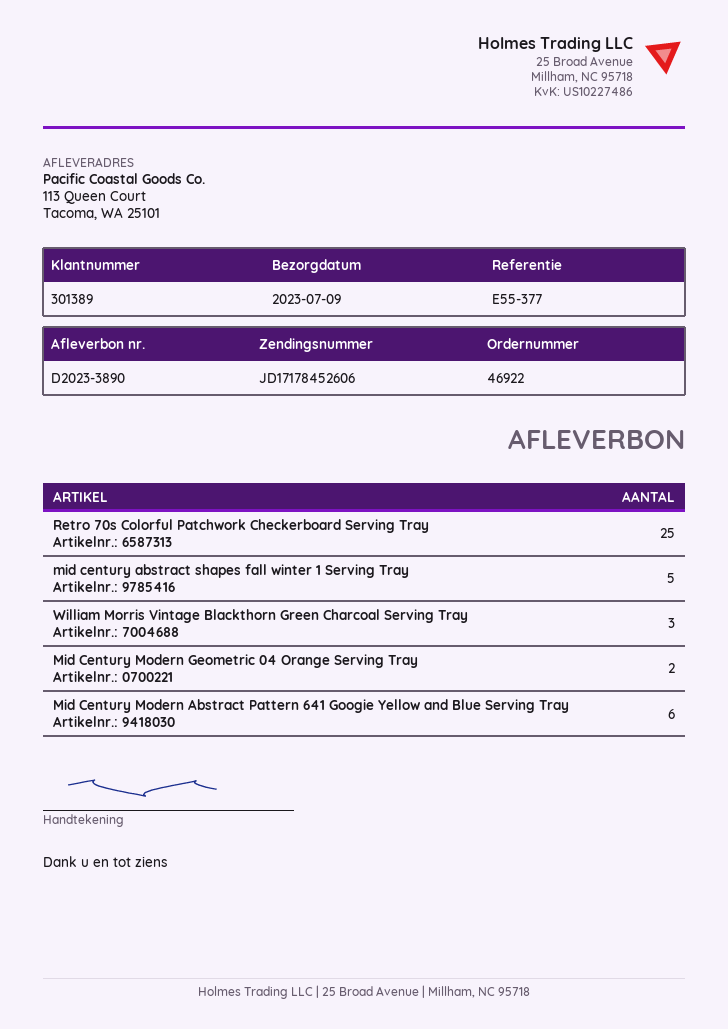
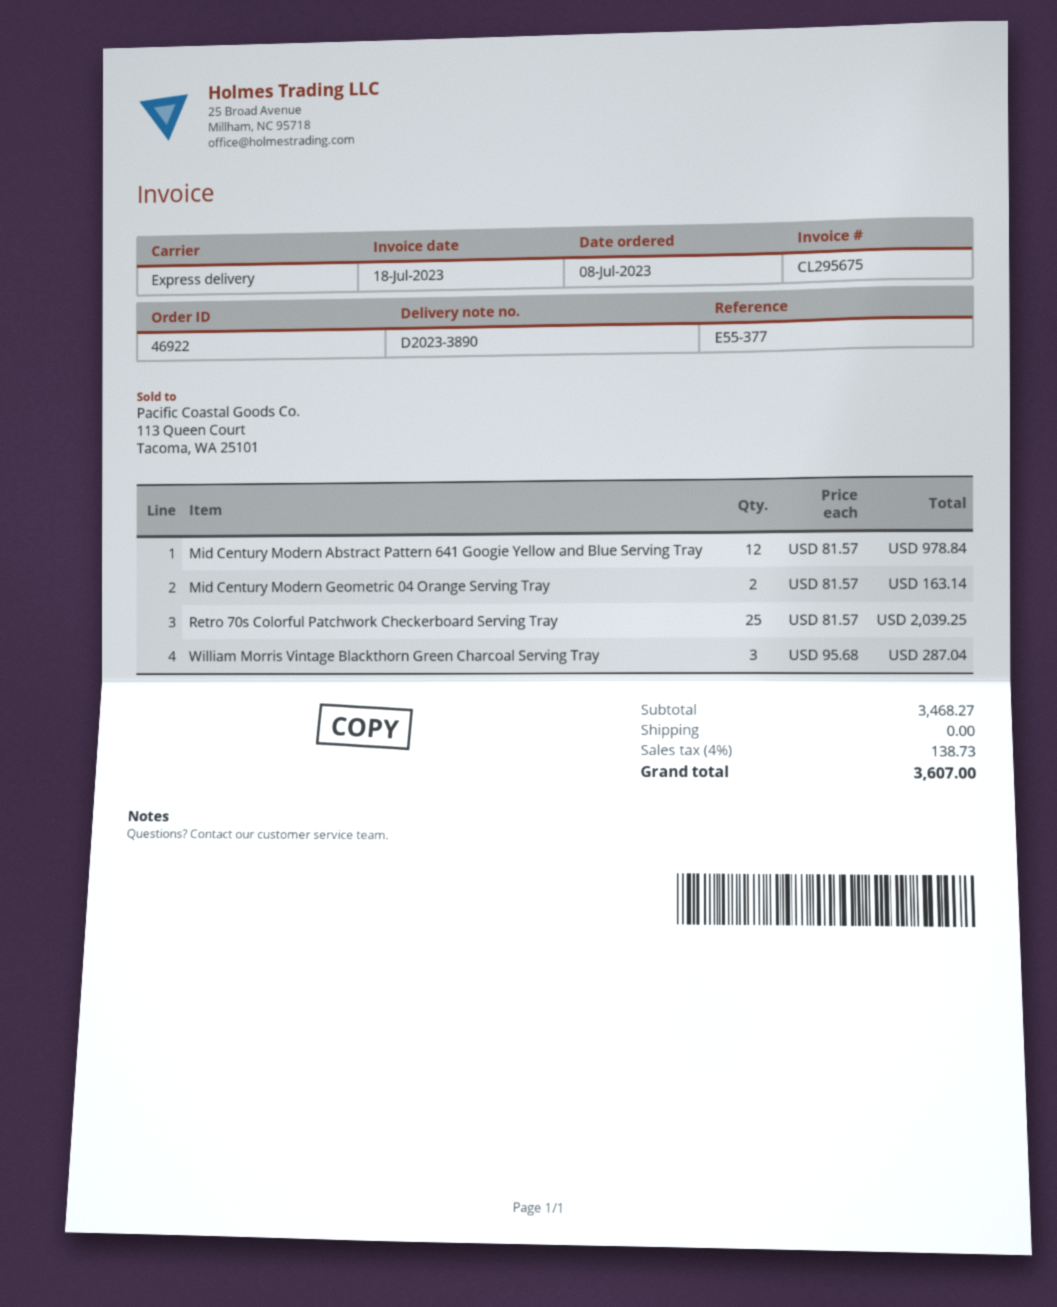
mid century abstract shapes fall winter 1 Serving Tray: 5 -> none
Mid Century Modern Abstract Pattern 641 Googie Yellow and Blue Serving Tray: 6 -> 12

